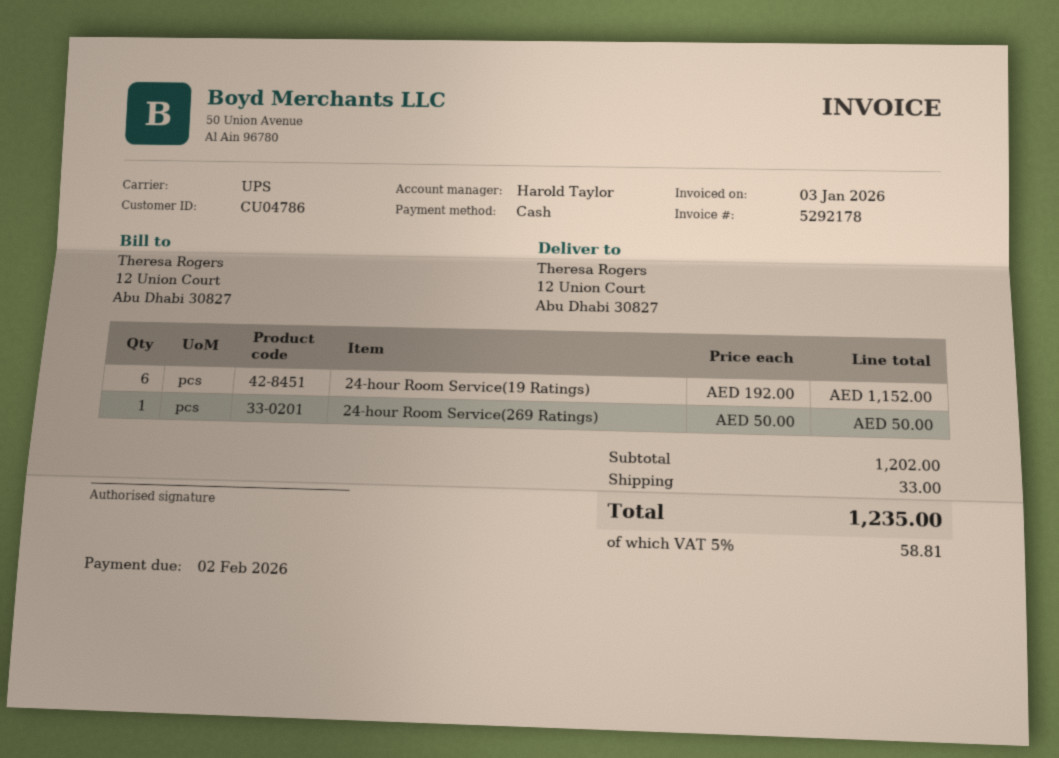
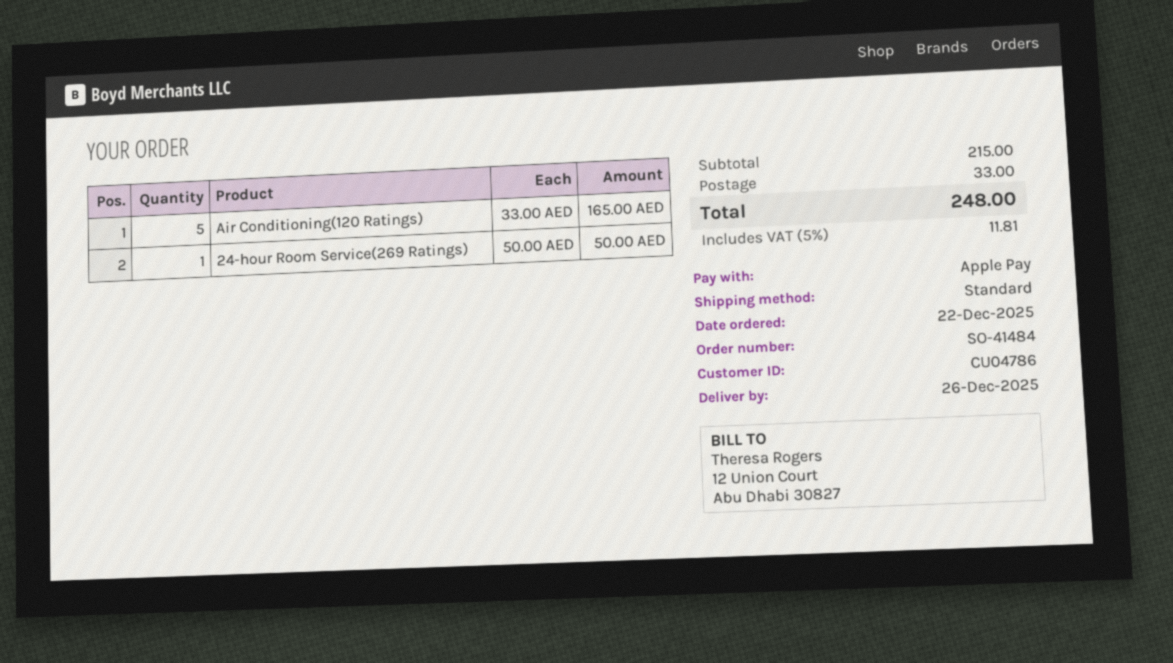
payment method: cash -> Apple Pay
shipping method: UPS -> standard
24-hour Room Service(19 Ratings): 6 x 192.00 = 1152.00 -> none
Air Conditioning(120 Ratings): none -> 5 x 33.00 = 165.00
subtotal: 1202.00 -> 215.00
tax: 5% = 58.81 -> 5% = 11.81
total: 1235.00 -> 248.00

